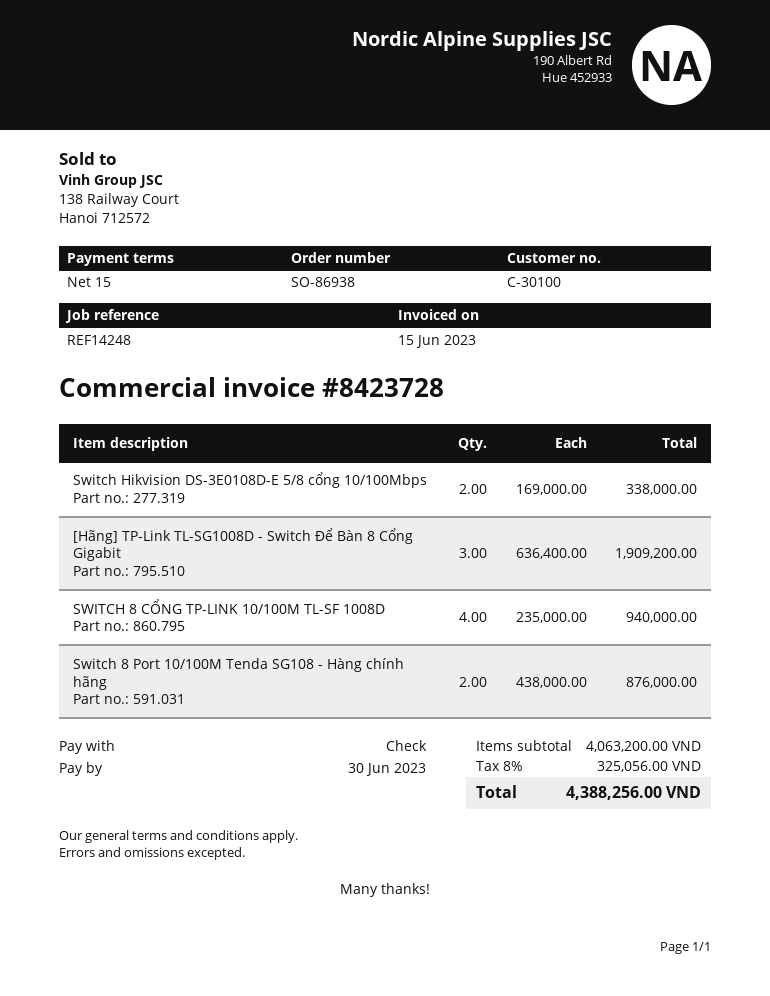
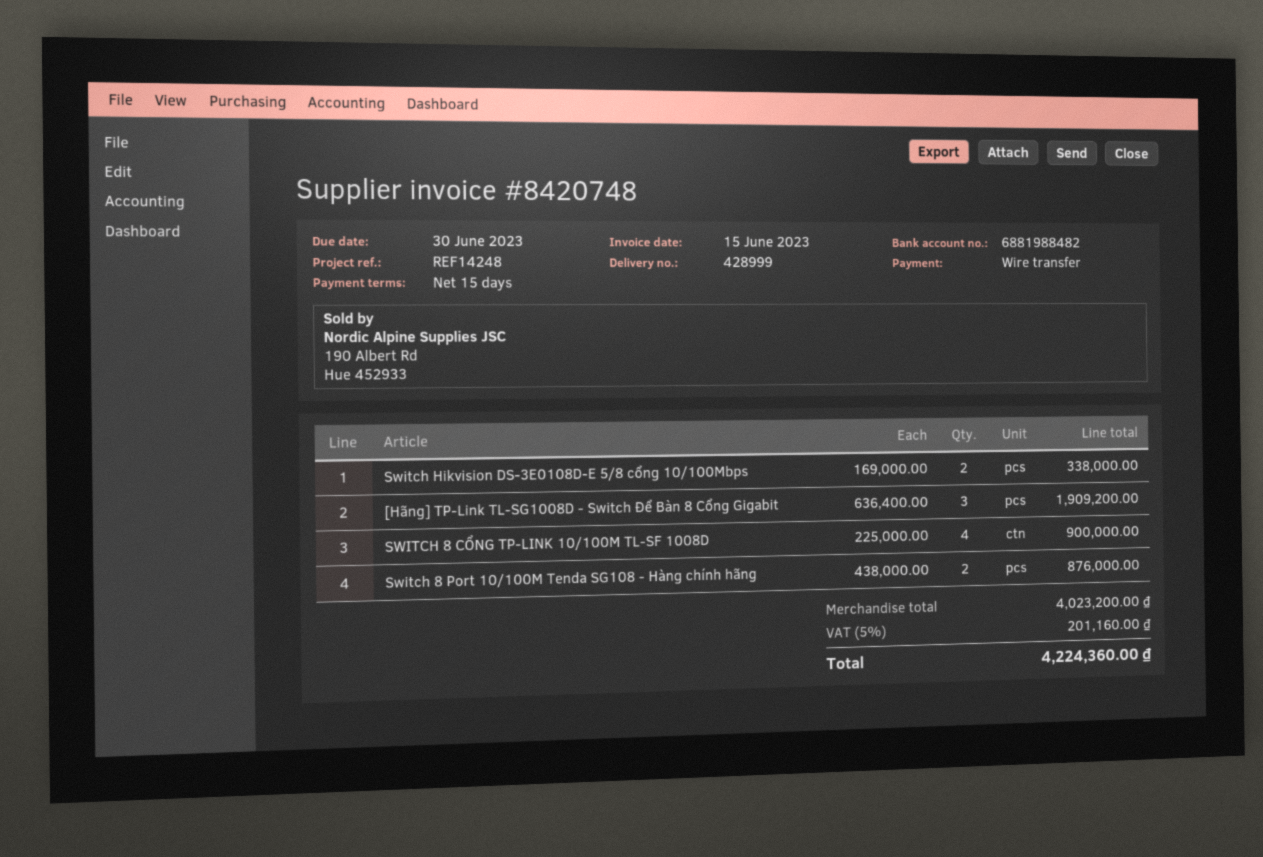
invoice number: 8423728 -> 8420748
payment method: cheque -> bank transfer
SWITCH 8 CỔNG TP-LINK 10/100M TL-SF 1008D: 4 x 235000.00 = 940000.00 -> 4 x 225000.00 = 900000.00
subtotal: 4063200.00 -> 4023200.00
tax: 8% = 325056.00 -> 5% = 201160.00
total: 4388256.00 -> 4224360.00

